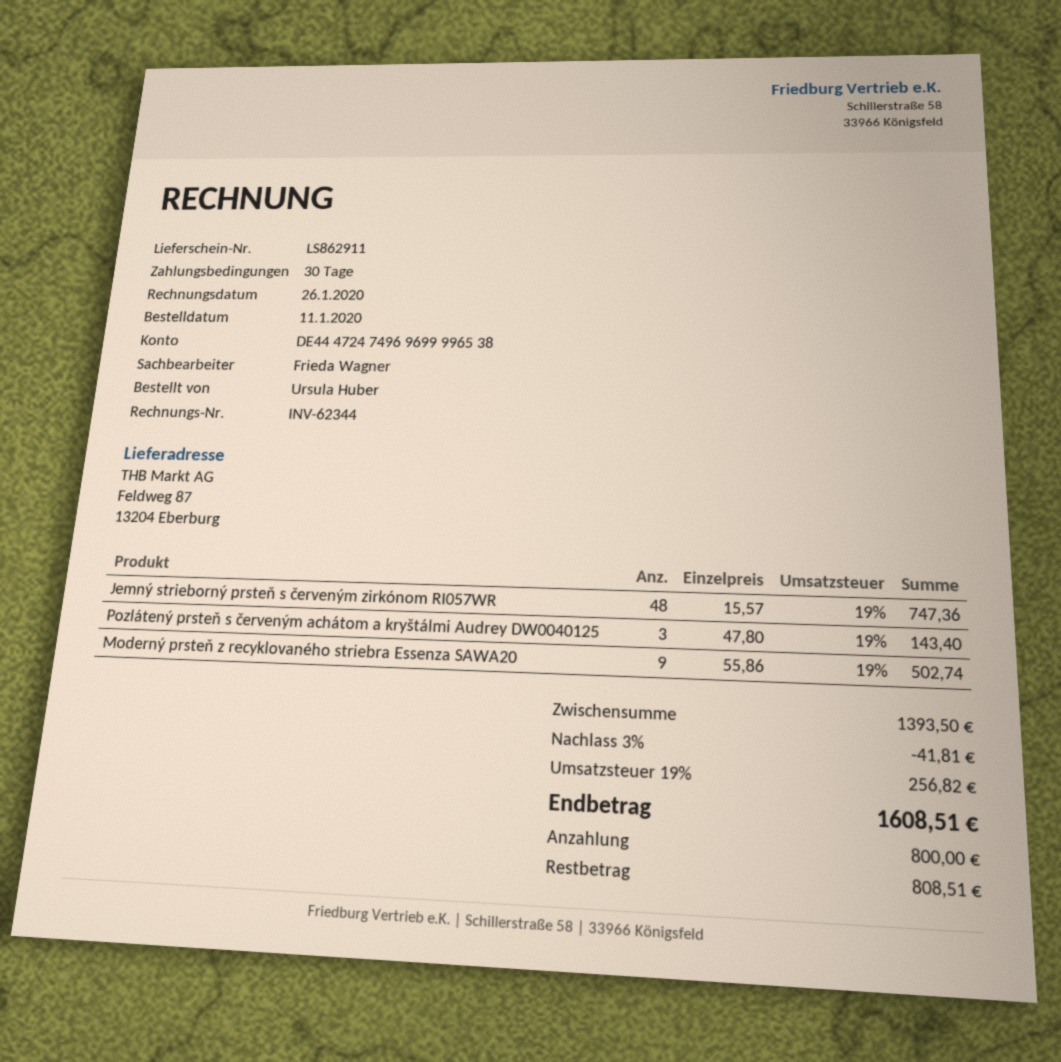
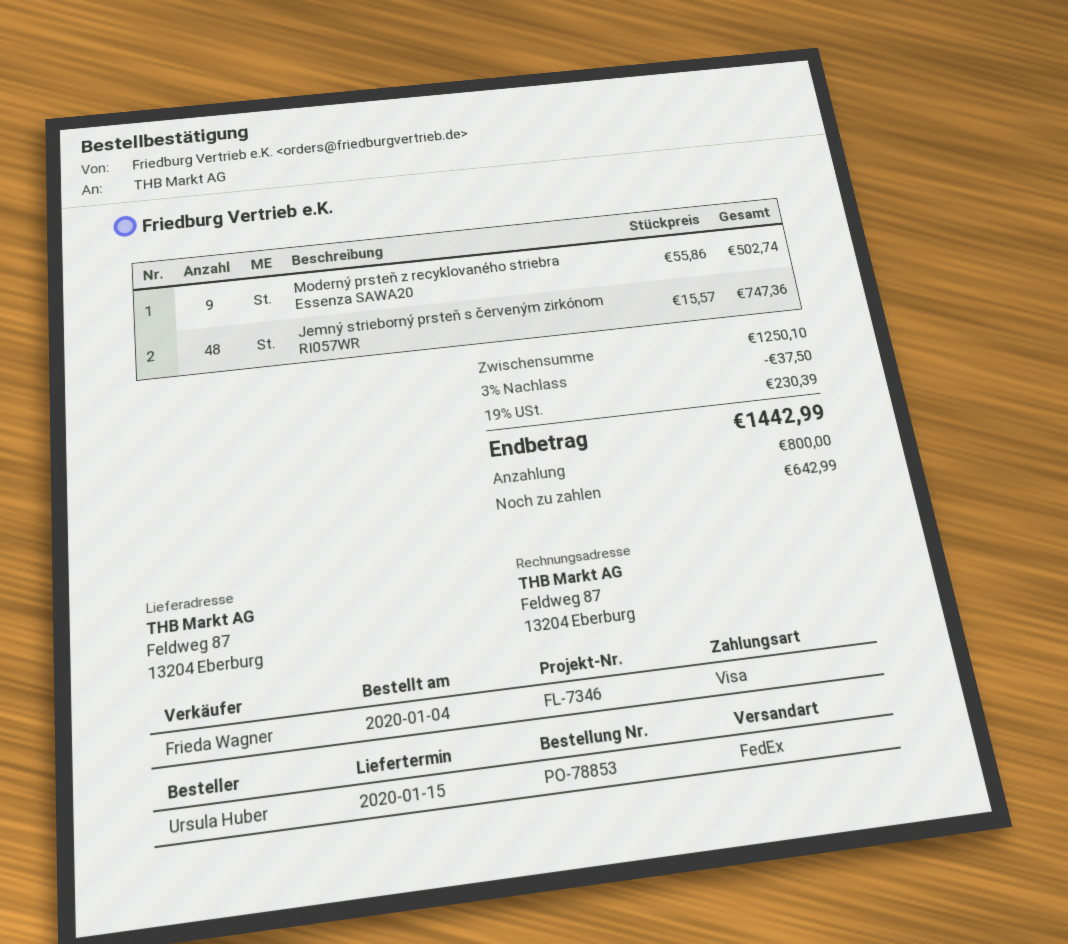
order date: 2020-01-11 -> 2020-01-04
Pozlátený prsteň s červeným achátom a kryštálmi Audrey DW0040125: 3 x 47.80 = 143.40 -> none
subtotal: 1393.50 -> 1250.10
discount: 3% = 41.81 -> 3% = 37.50
tax: 19% = 256.82 -> 19% = 230.39
total: 1608.51 -> 1442.99
balance: 808.51 -> 642.99

